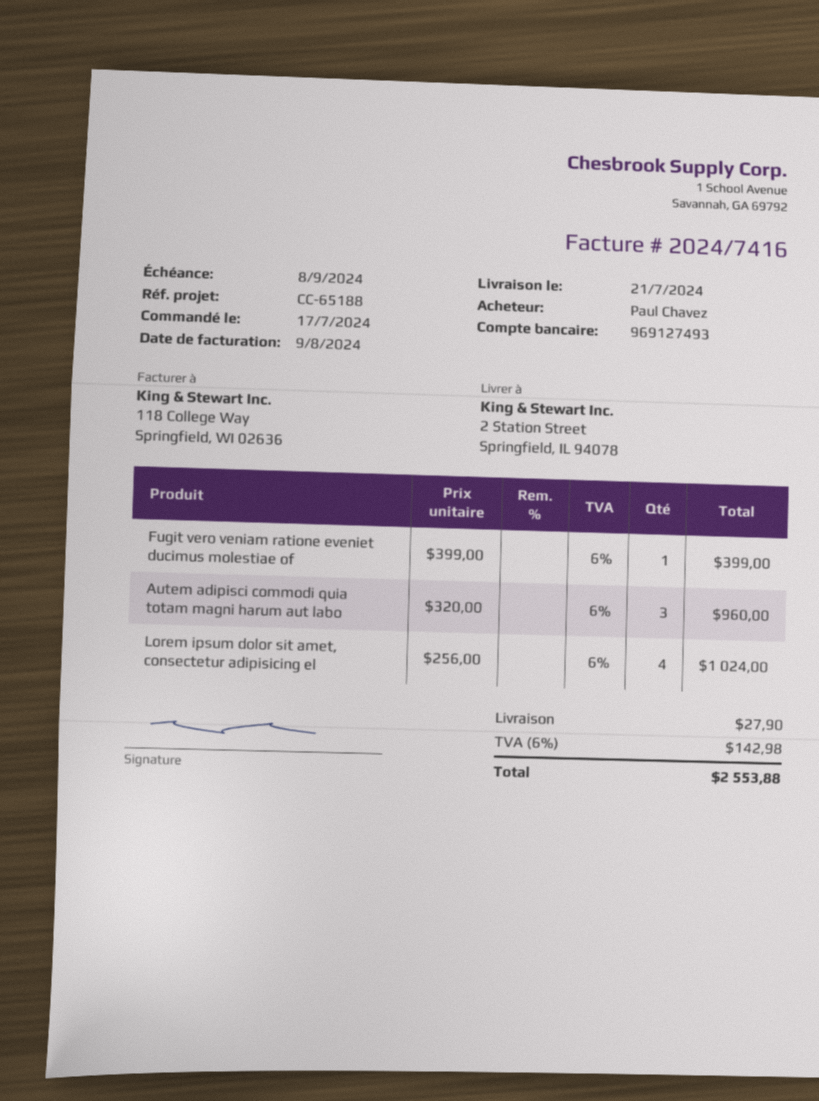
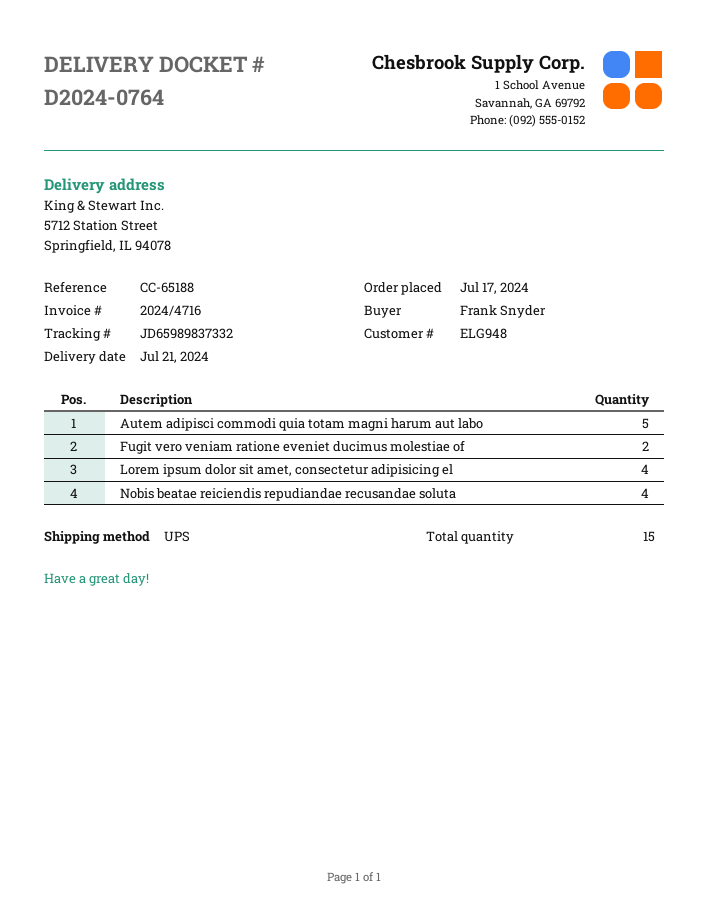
invoice number: 2024/7416 -> 2024/4716
ordered by: Paul Chavez -> Frank Snyder
ship to: 2 Station Street, Springfield, IL 94078 -> 5712 Station Street, Springfield, IL 94078
Fugit vero veniam ratione eveniet ducimus molestiae of: 1 -> 2
Autem adipisci commodi quia totam magni harum aut labo: 3 -> 5
Nobis beatae reiciendis repudiandae recusandae soluta: none -> 4

